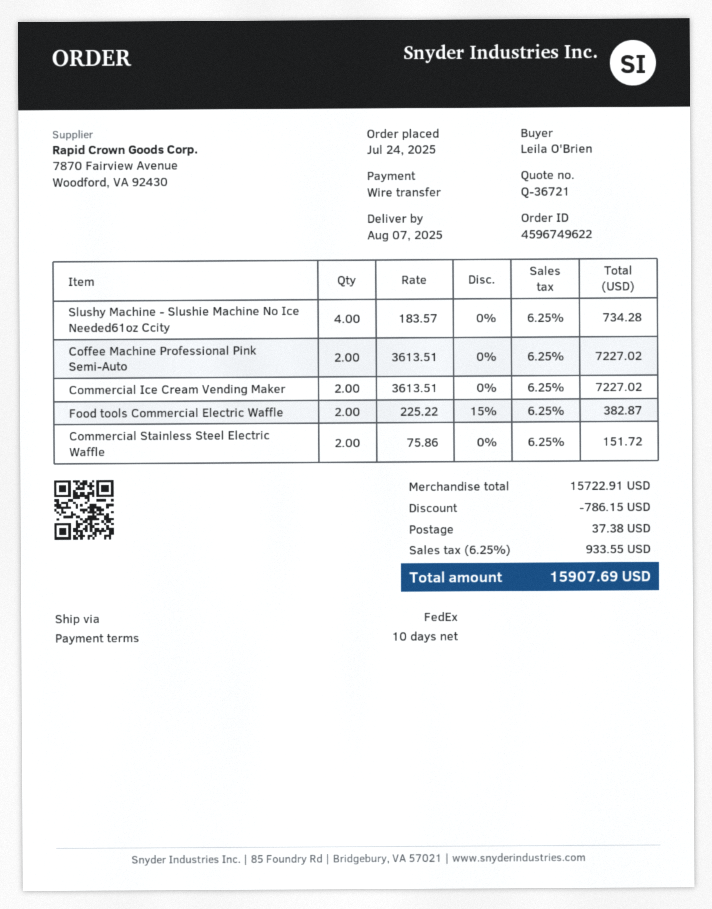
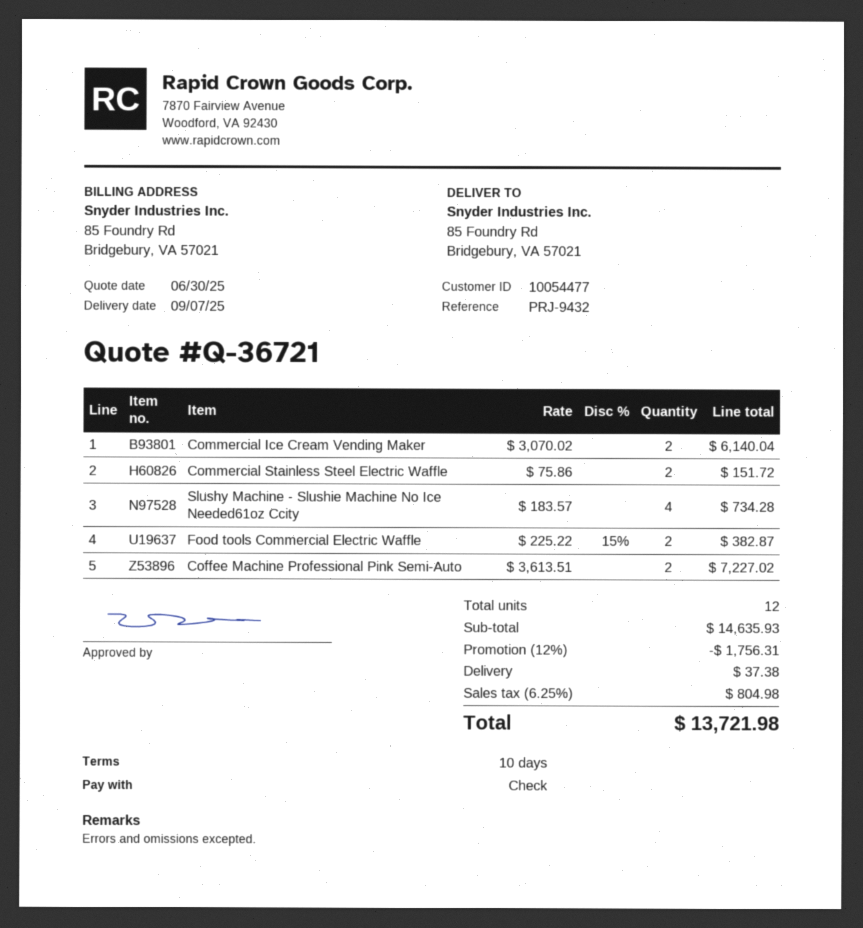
delivery date: 2025-08-07 -> 2025-09-07
payment method: bank transfer -> cheque
Commercial Ice Cream Vending Maker: 2 x 3613.51 = 7227.02 -> 2 x 3070.02 = 6140.04
subtotal: 15722.91 -> 14635.93
discount: 786.15 -> 1756.31
tax: 6.25% = 933.55 -> 6.25% = 804.98
total: 15907.69 -> 13721.98

